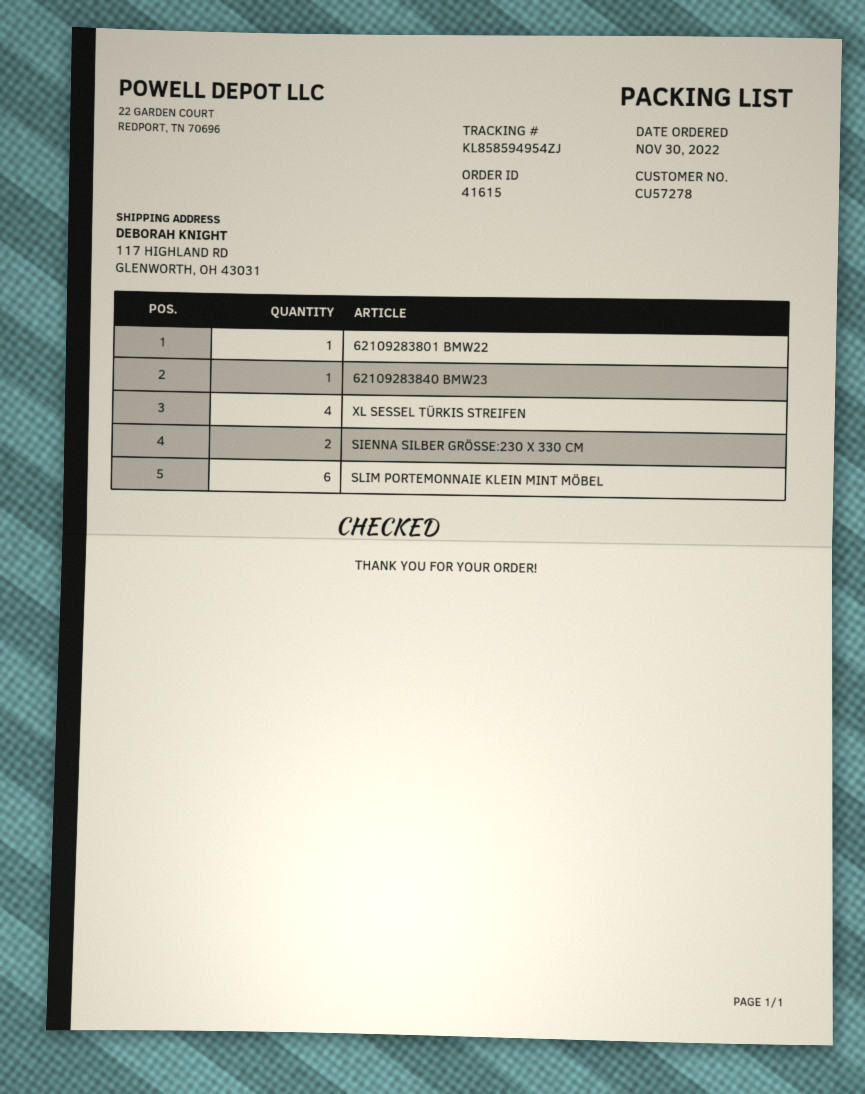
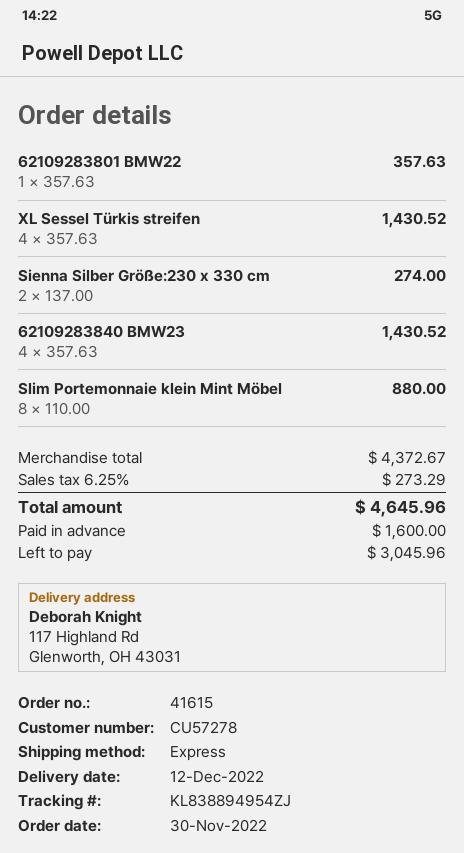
tracking number: KL858594954ZJ -> KL838894954ZJ
62109283840 BMW23: 1 -> 4
SLIM PORTEMONNAIE KLEIN MINT MÖBEL: 6 -> 8

